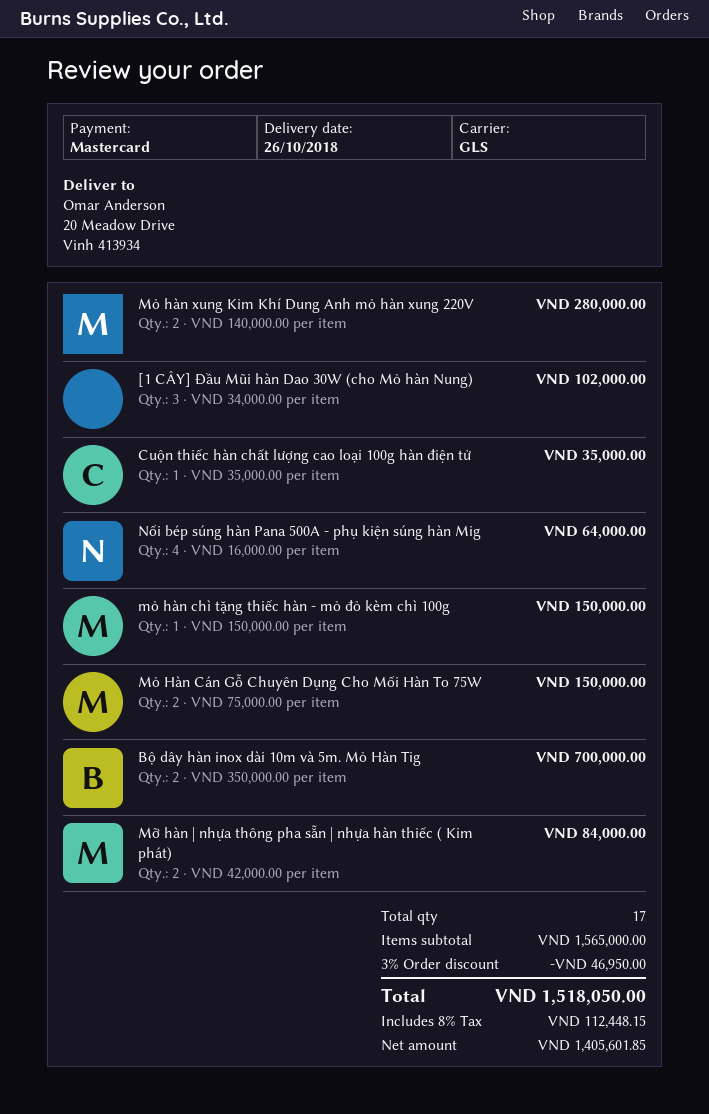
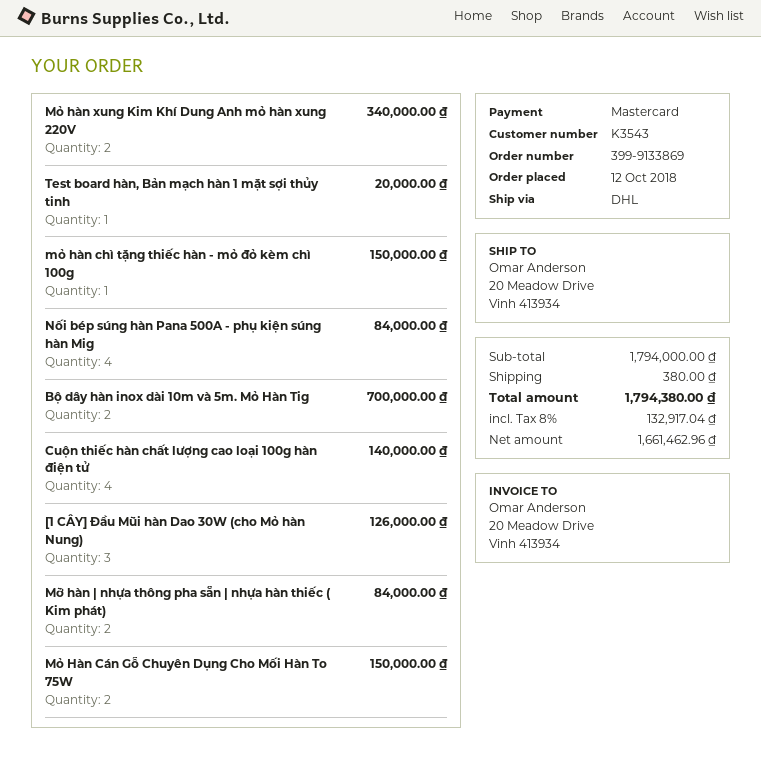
shipping method: GLS -> DHL
Mỏ hàn xung Kim Khí Dung Anh mỏ hàn xung 220V: 2 for 280000.00 -> 2 for 340000.00
[1 CÂY] Đầu Mũi hàn Dao 30W (cho Mỏ hàn Nung): 3 for 102000.00 -> 3 for 126000.00
Cuộn thiếc hàn chất lượng cao loại 100g hàn điện tử: 1 for 35000.00 -> 4 for 140000.00
Nối bép súng hàn Pana 500A - phụ kiện súng hàn Mig: 4 for 64000.00 -> 4 for 84000.00
Test board hàn, Bản mạch hàn 1 mặt sợi thủy tinh: none -> 1 for 20000.00
subtotal: 1565000.00 -> 1794000.00
discount: 3% = 46950.00 -> none
shipping: none -> 380.00
net: 1405601.85 -> 1661462.96
tax: 8% = 112448.15 -> 8% = 132917.04
total: 1518050.00 -> 1794380.00

